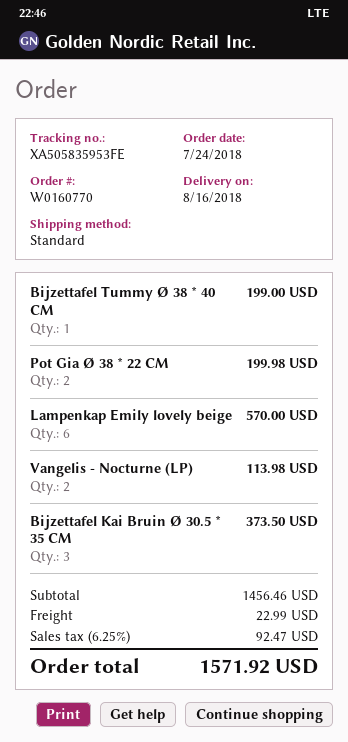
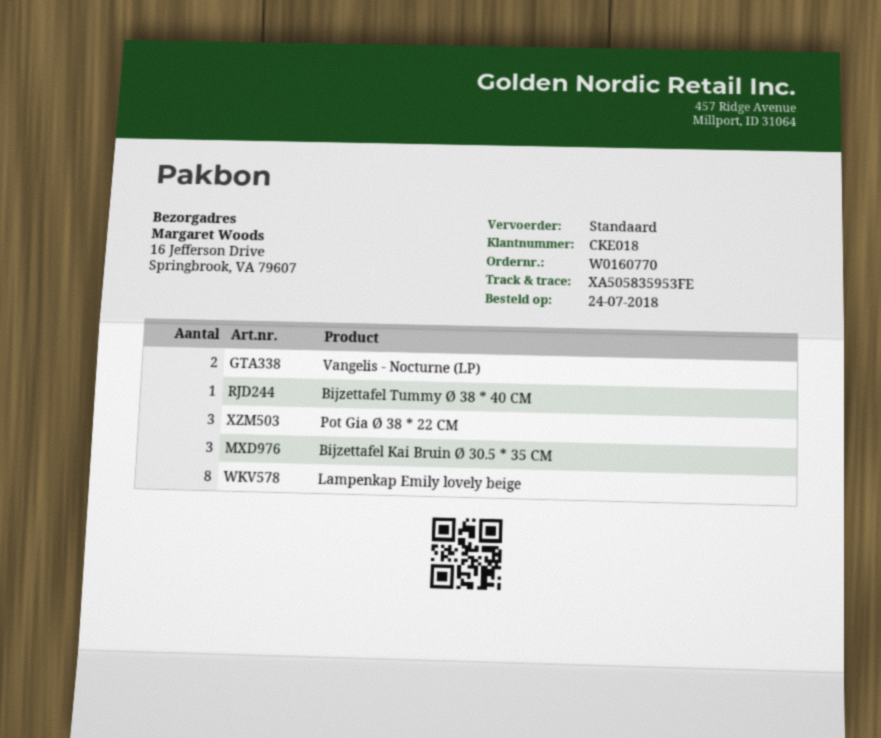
Pot Gia Ø 38 * 22 CM: 2 -> 3
Lampenkap Emily lovely beige: 6 -> 8

